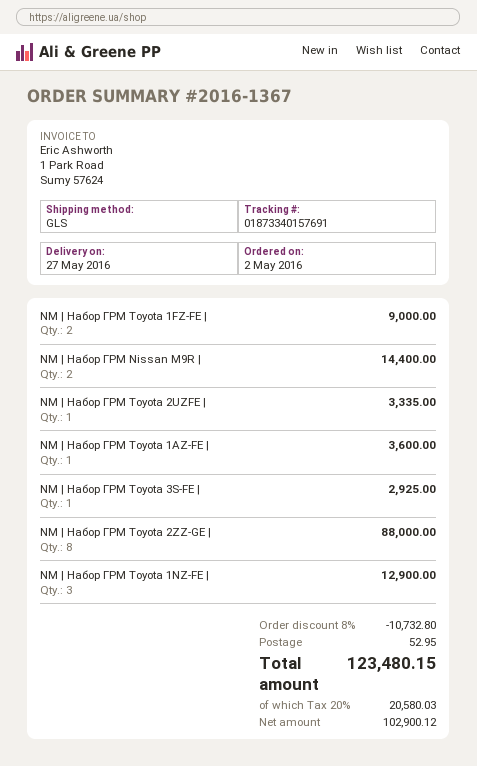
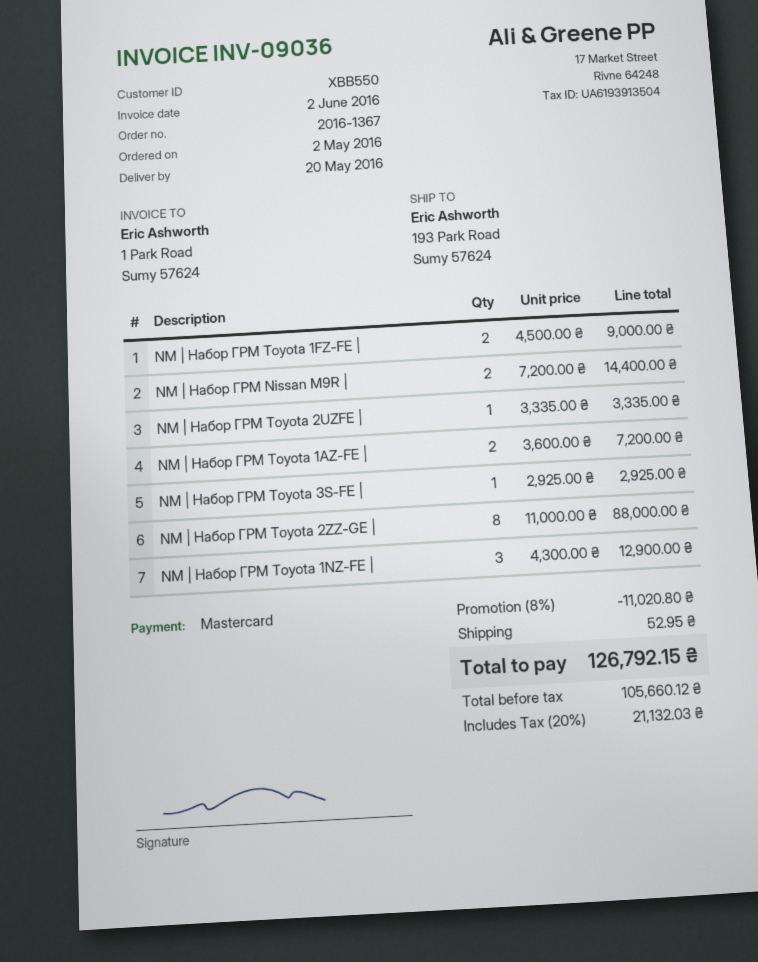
delivery date: 2016-05-27 -> 2016-05-20
NM | Набор ГРМ Toyota 1AZ-FE |: 1 for 3600.00 -> 2 for 7200.00
discount: 8% = 10732.80 -> 8% = 11020.80
net: 102900.12 -> 105660.12
tax: 20% = 20580.03 -> 20% = 21132.03
total: 123480.15 -> 126792.15

